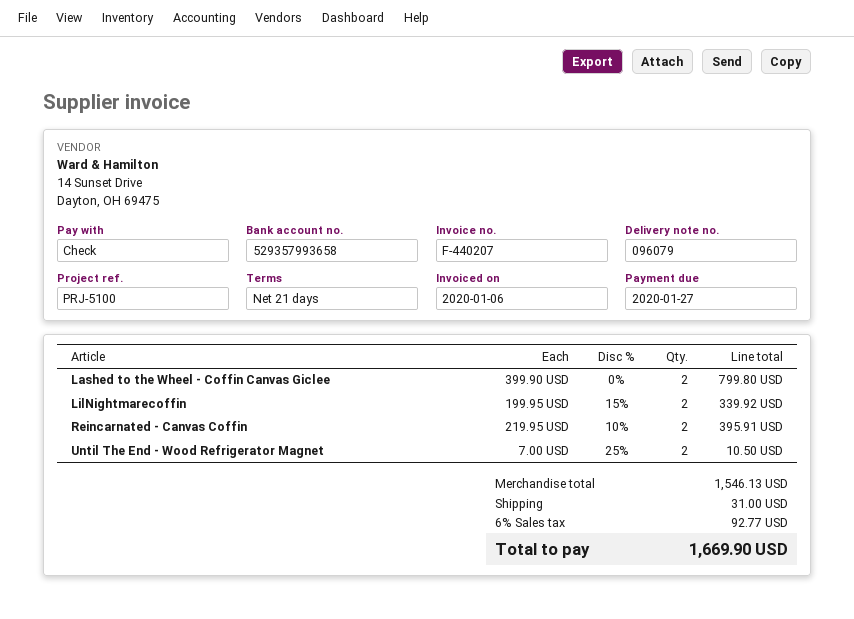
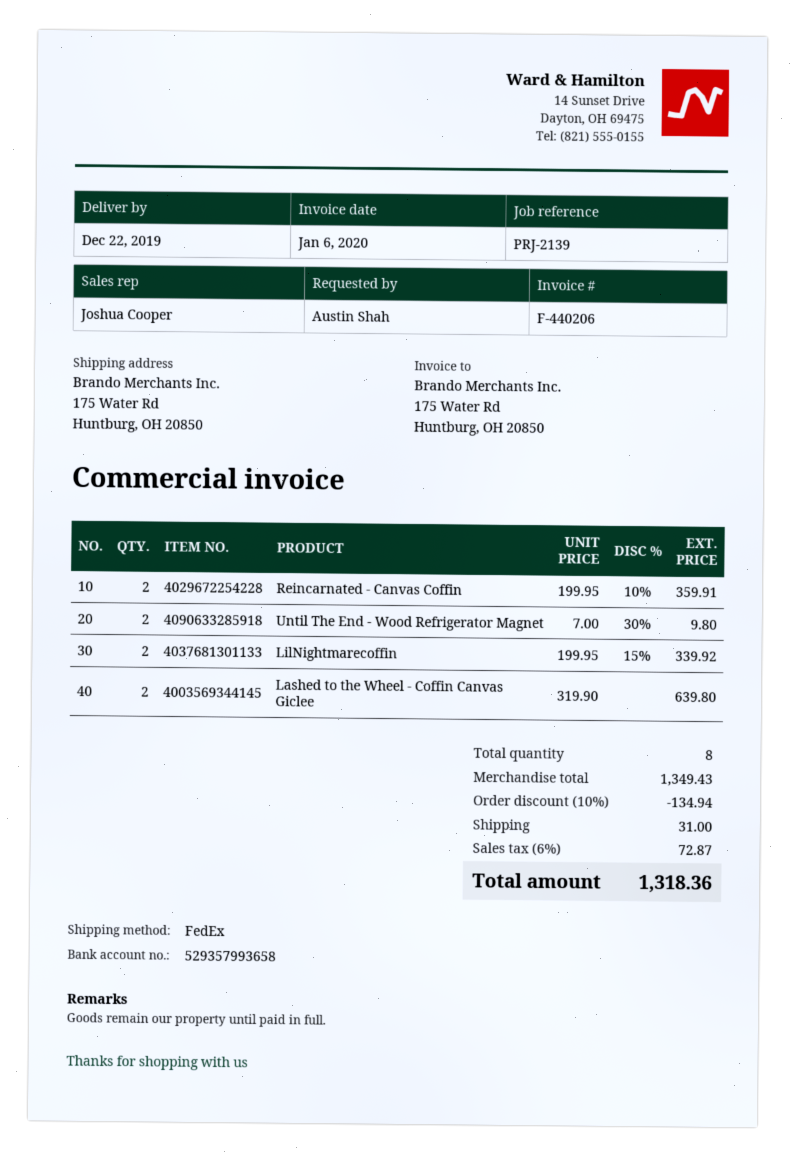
invoice number: F-440207 -> F-440206
reference: PRJ-5100 -> PRJ-2139
Lashed to the Wheel - Coffin Canvas Giclee: 2 x 399.90 = 799.80 -> 2 x 319.90 = 639.80
Reincarnated - Canvas Coffin: 2 x 219.95 - 10% = 395.91 -> 2 x 199.95 - 10% = 359.91
Until The End - Wood Refrigerator Magnet: 2 x 7.00 - 25% = 10.50 -> 2 x 7.00 - 30% = 9.80
subtotal: 1546.13 -> 1349.43
discount: none -> 10% = 134.94
tax: 6% = 92.77 -> 6% = 72.87
total: 1669.90 -> 1318.36

